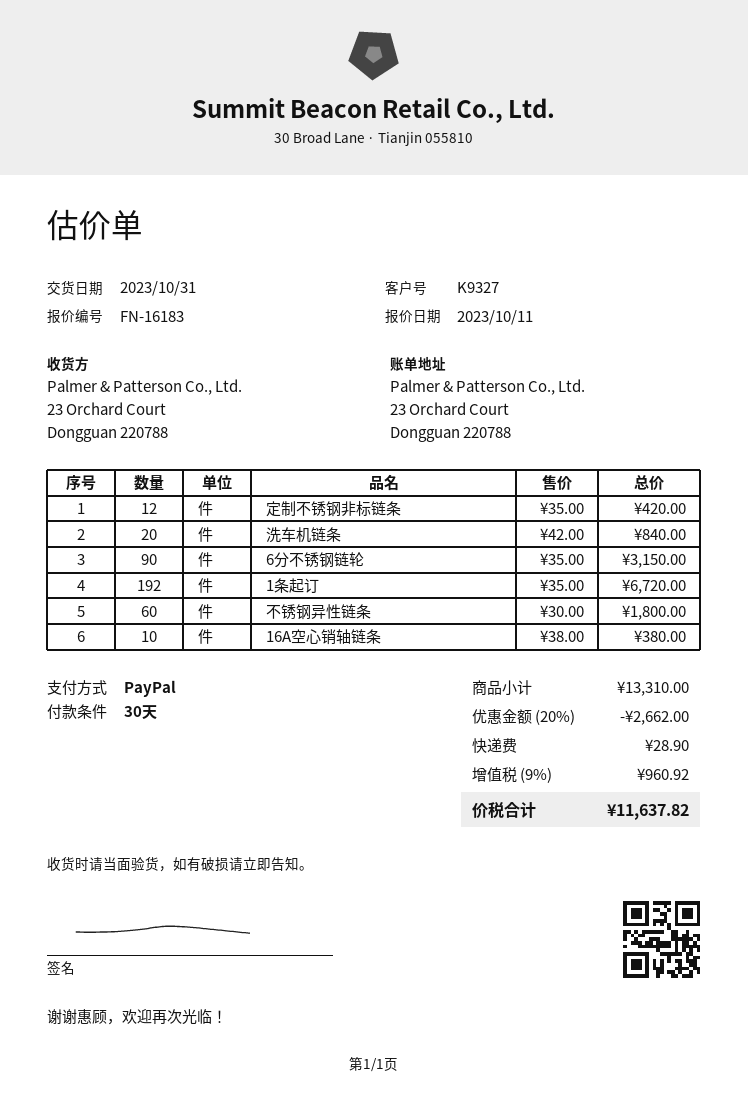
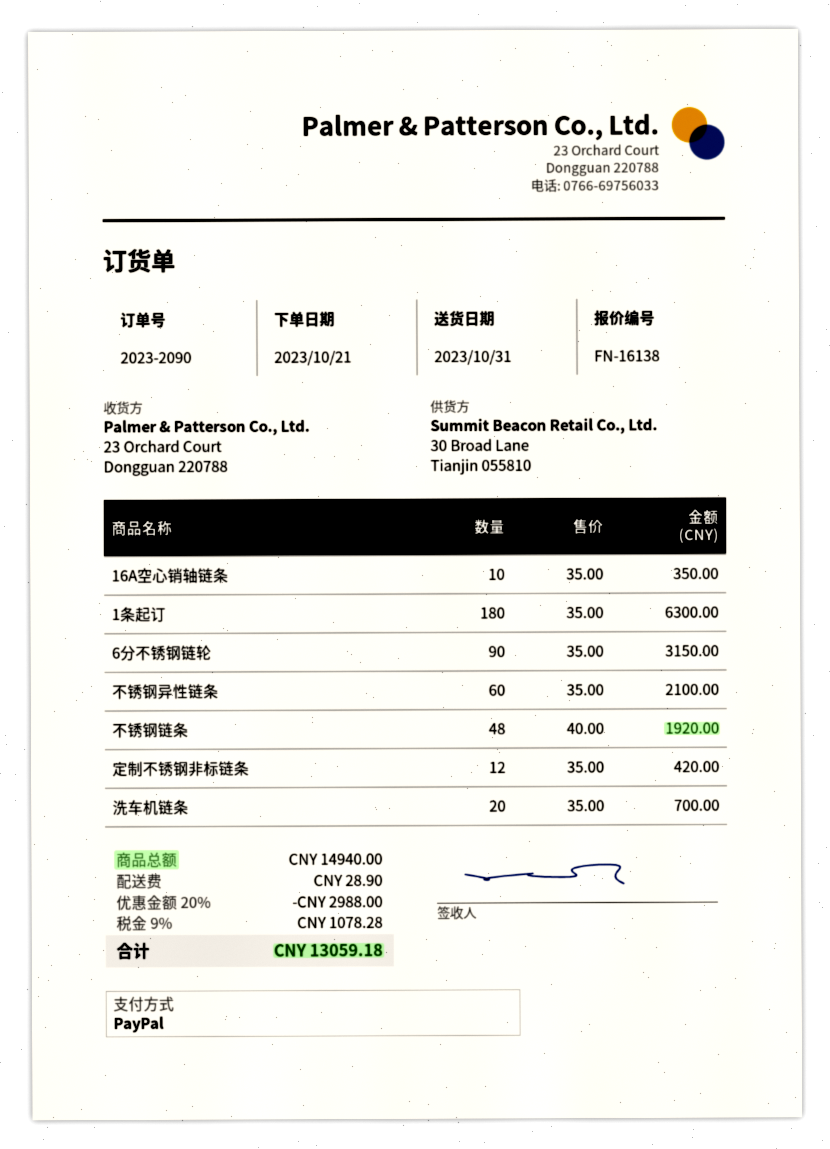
quote number: FN-16183 -> FN-16138
洗车机链条: 20 x 42.00 = 840.00 -> 20 x 35.00 = 700.00
1条起订: 192 x 35.00 = 6720.00 -> 180 x 35.00 = 6300.00
不锈钢异性链条: 60 x 30.00 = 1800.00 -> 60 x 35.00 = 2100.00
16A空心销轴链条: 10 x 38.00 = 380.00 -> 10 x 35.00 = 350.00
不锈钢链条: none -> 48 x 40.00 = 1920.00
subtotal: 13310.00 -> 14940.00
discount: 20% = 2662.00 -> 20% = 2988.00
tax: 9% = 960.92 -> 9% = 1078.28
total: 11637.82 -> 13059.18

